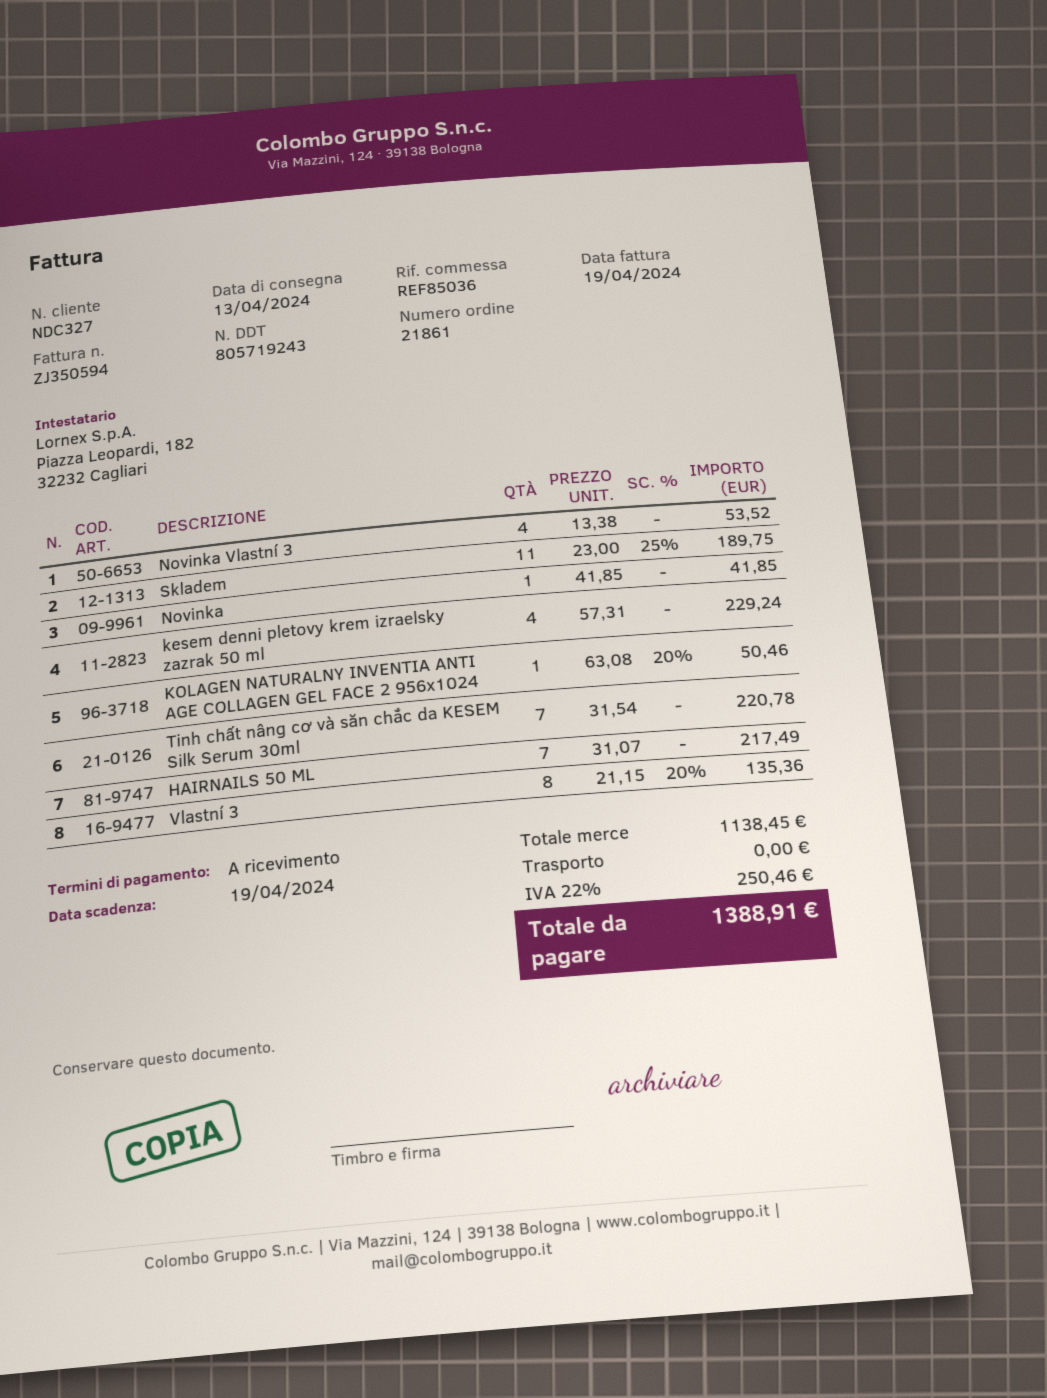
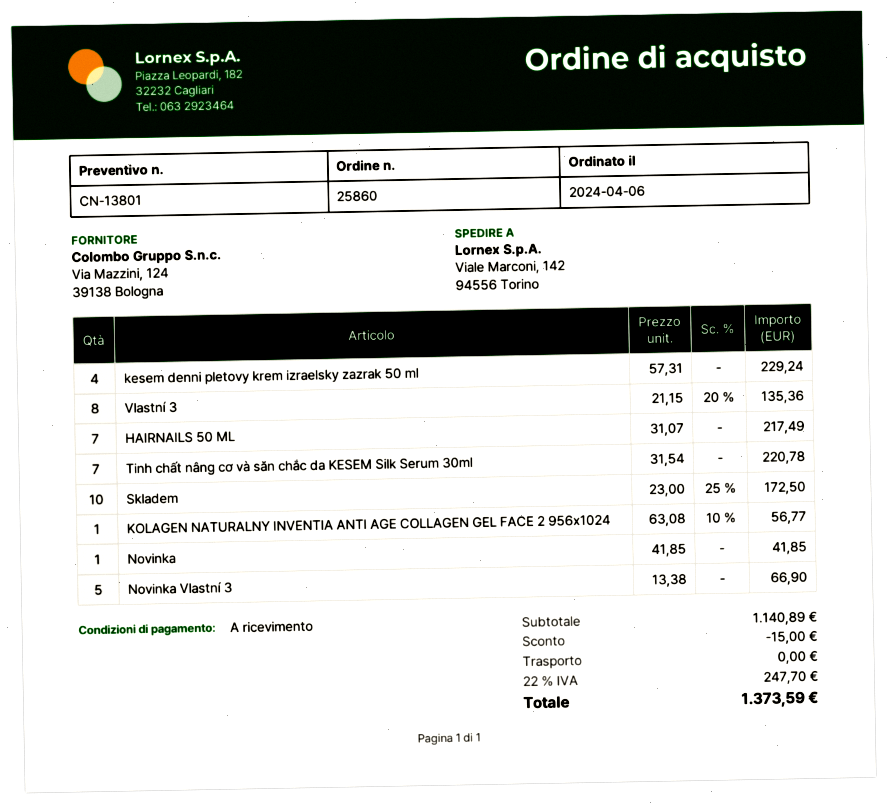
order number: 21861 -> 25860
Novinka Vlastní 3: 4 x 13.38 = 53.52 -> 5 x 13.38 = 66.90
Skladem: 11 x 23.00 - 25% = 189.75 -> 10 x 23.00 - 25% = 172.50
KOLAGEN NATURALNY INVENTIA ANTI AGE COLLAGEN GEL FACE 2 956x1024: 1 x 63.08 - 20% = 50.46 -> 1 x 63.08 - 10% = 56.77
subtotal: 1138.45 -> 1140.89
discount: none -> 15.00
tax: 22% = 250.46 -> 22% = 247.70
total: 1388.91 -> 1373.59

